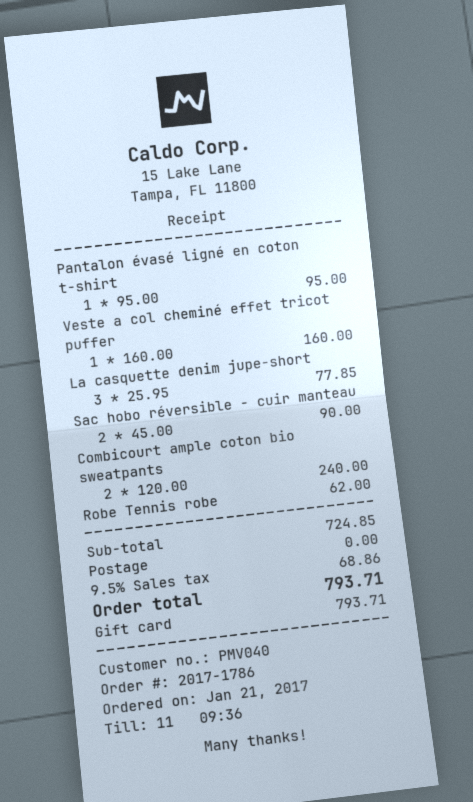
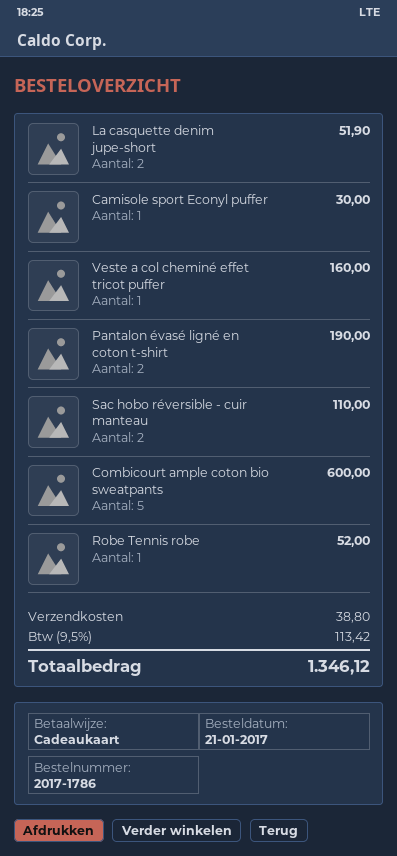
Pantalon évasé ligné en coton t-shirt: 1 for 95.00 -> 2 for 190.00
La casquette denim jupe-short: 3 for 77.85 -> 2 for 51.90
Sac hobo réversible - cuir manteau: 2 for 90.00 -> 2 for 110.00
Combicourt ample coton bio sweatpants: 2 for 240.00 -> 5 for 600.00
Robe Tennis robe: 1 for 62.00 -> 1 for 52.00
Camisole sport Econyl puffer: none -> 1 for 30.00
shipping: 0.00 -> 38.80
tax: 9.5% = 68.86 -> 9.5% = 113.42
total: 793.71 -> 1346.12

